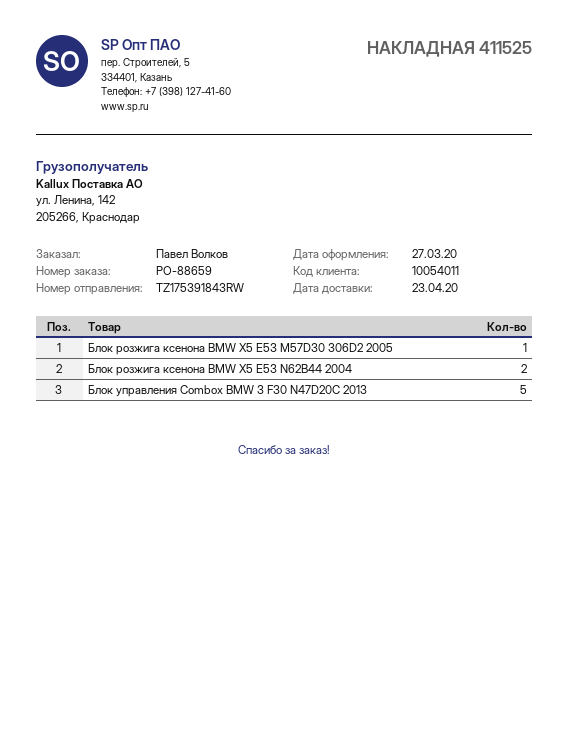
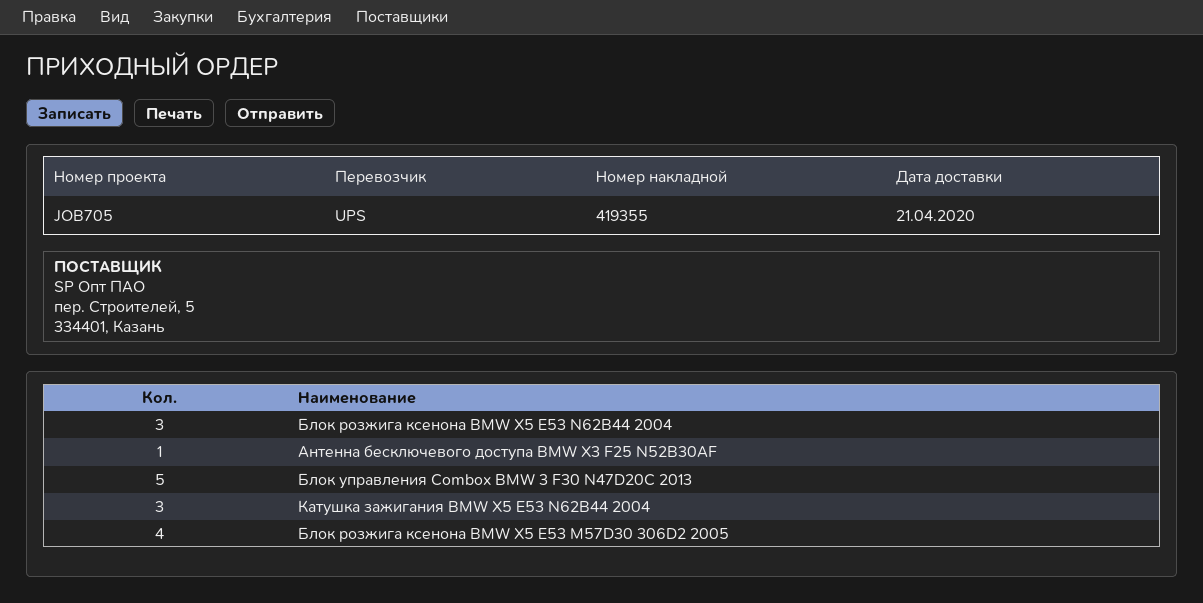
delivery note number: 411525 -> 419355
delivery date: 2020-04-23 -> 2020-04-21
Блок розжига ксенона BMW X5 E53 M57D30 306D2 2005: 1 -> 4
Блок розжига ксенона BMW X5 E53 N62B44 2004: 2 -> 3
Антенна бесключевого доступа BMW X3 F25 N52B30AF: none -> 1
Катушка зажигания BMW X5 E53 N62B44 2004: none -> 3

